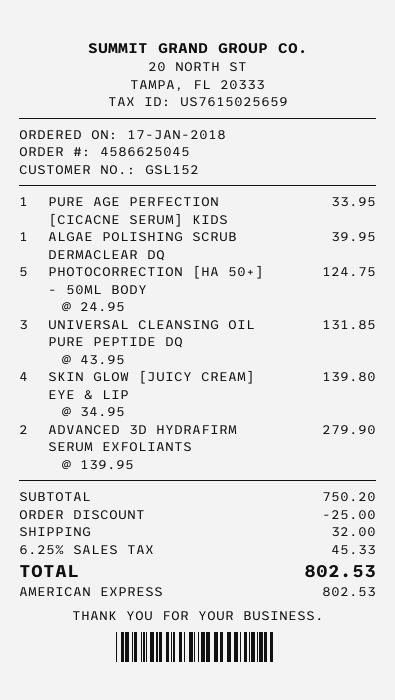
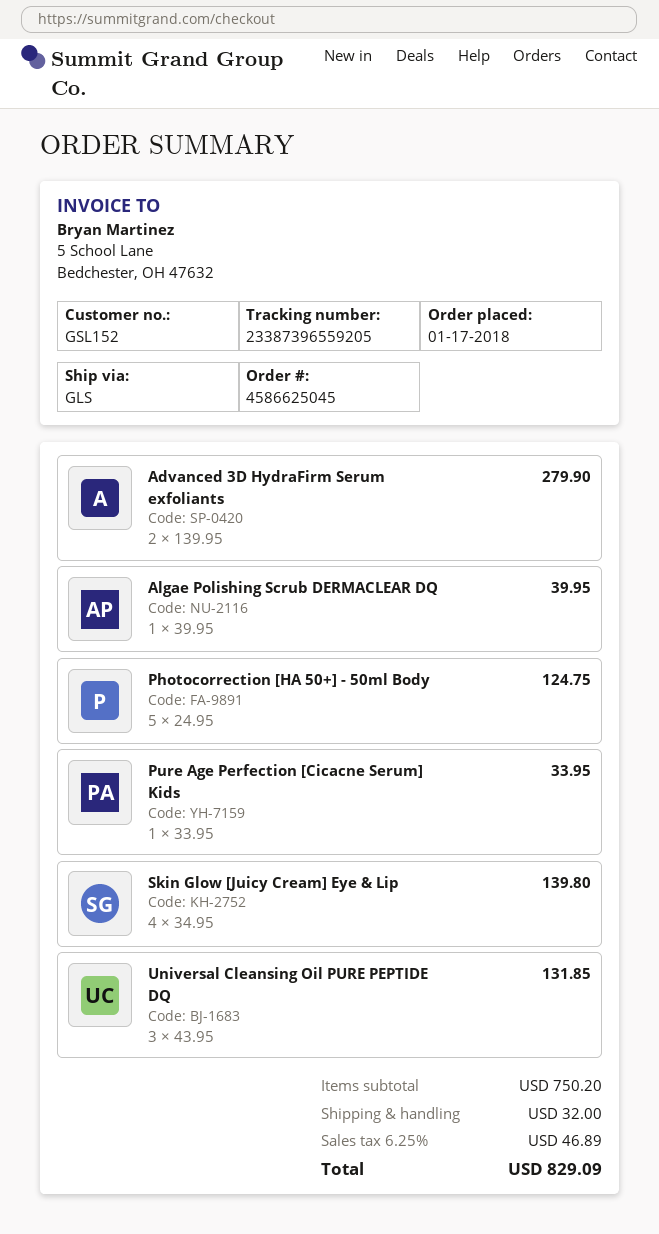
discount: 25.00 -> none
tax: 6.25% = 45.33 -> 6.25% = 46.89
total: 802.53 -> 829.09

